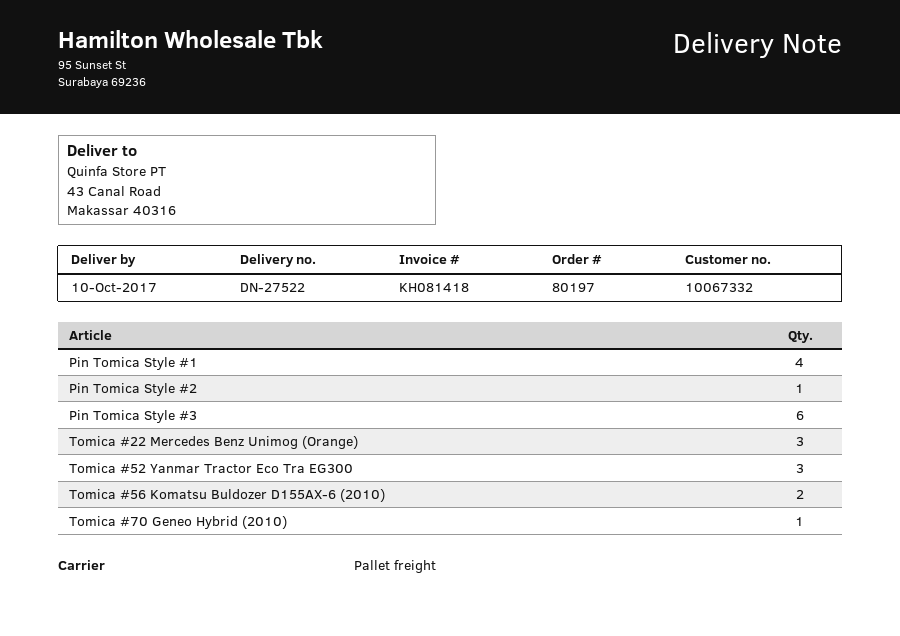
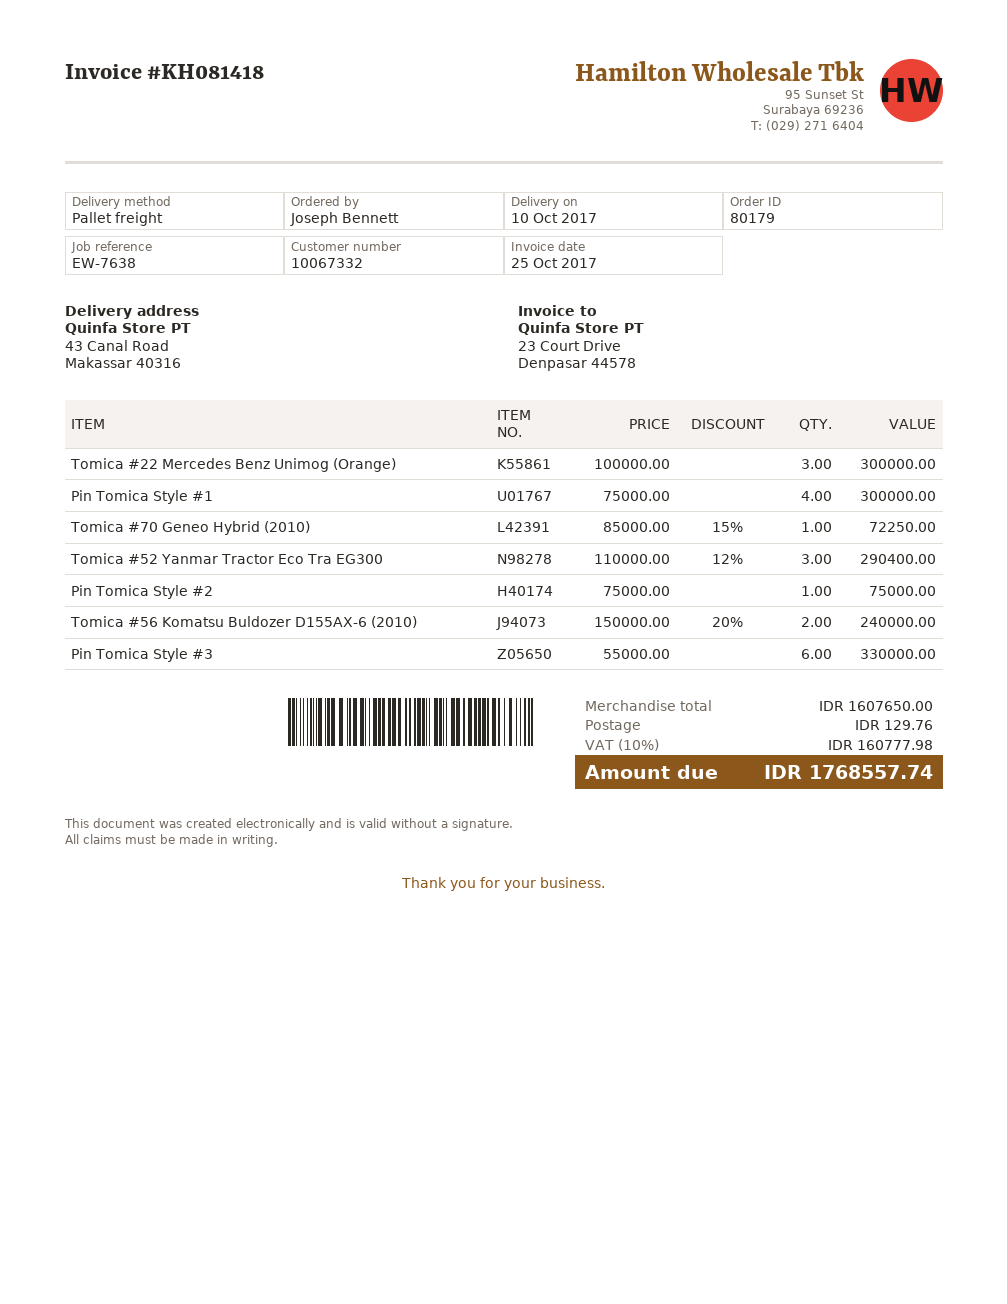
order number: 80197 -> 80179

